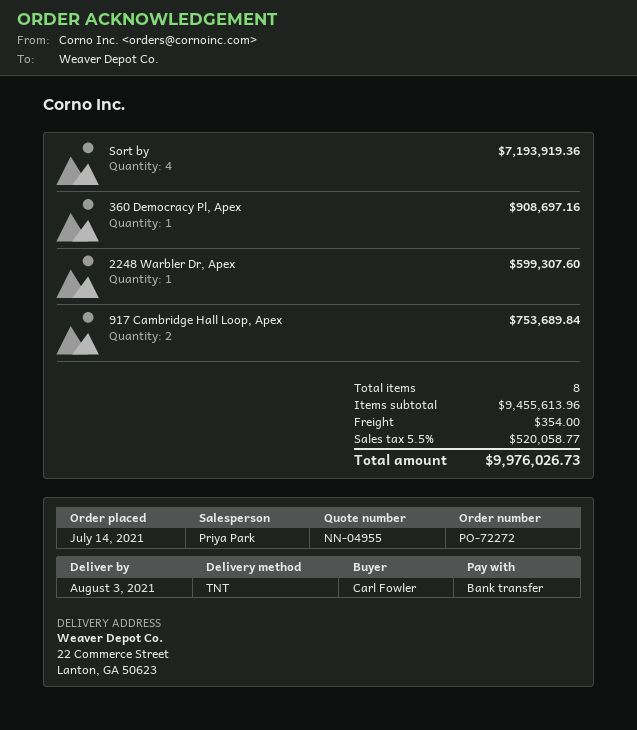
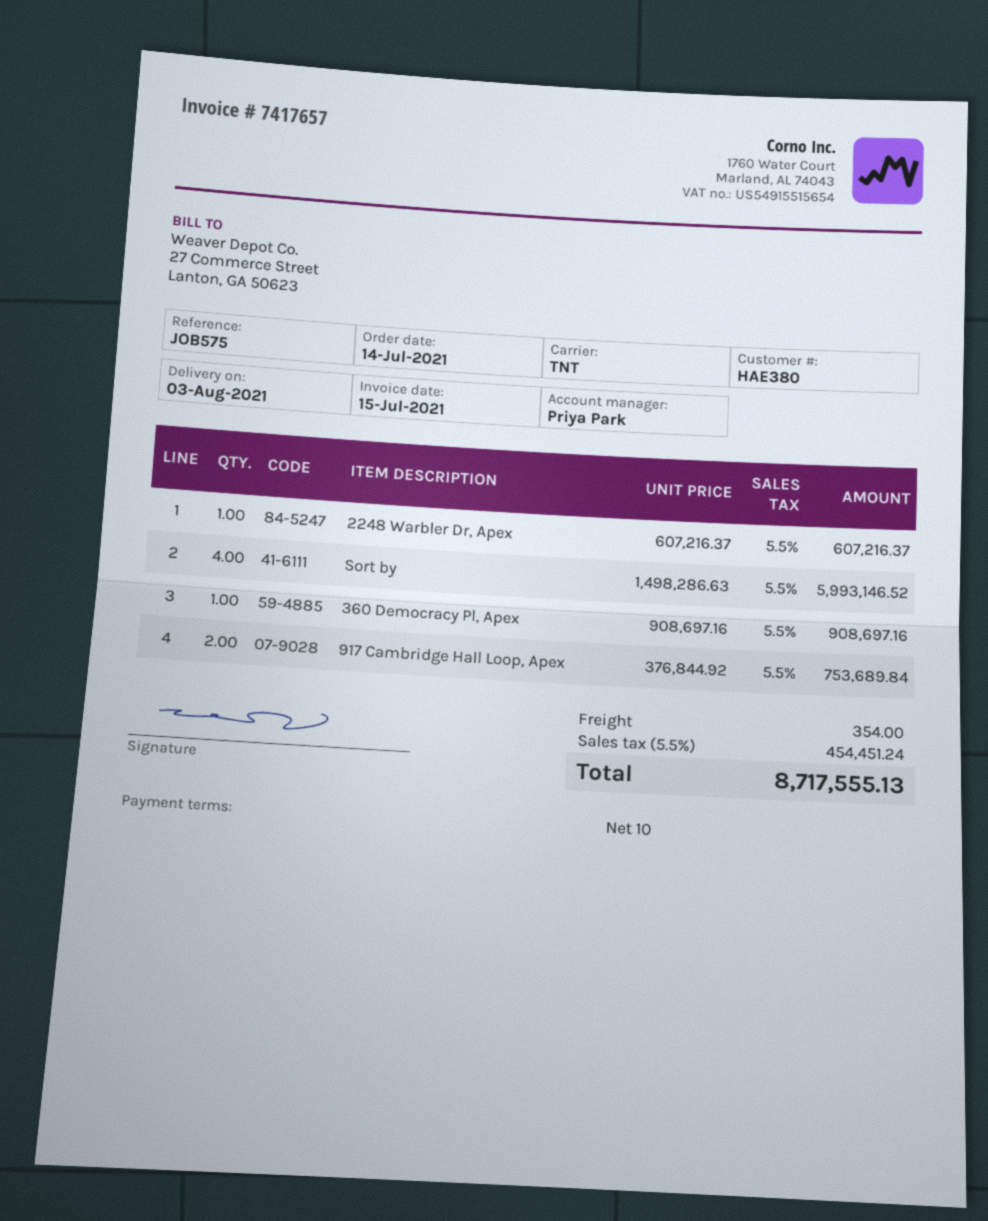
Sort by: 4 for 7193919.36 -> 4 for 5993146.52
2248 Warbler Dr, Apex: 1 for 599307.60 -> 1 for 607216.37
tax: 5.5% = 520058.77 -> 5.5% = 454451.24
total: 9976026.73 -> 8717555.13

